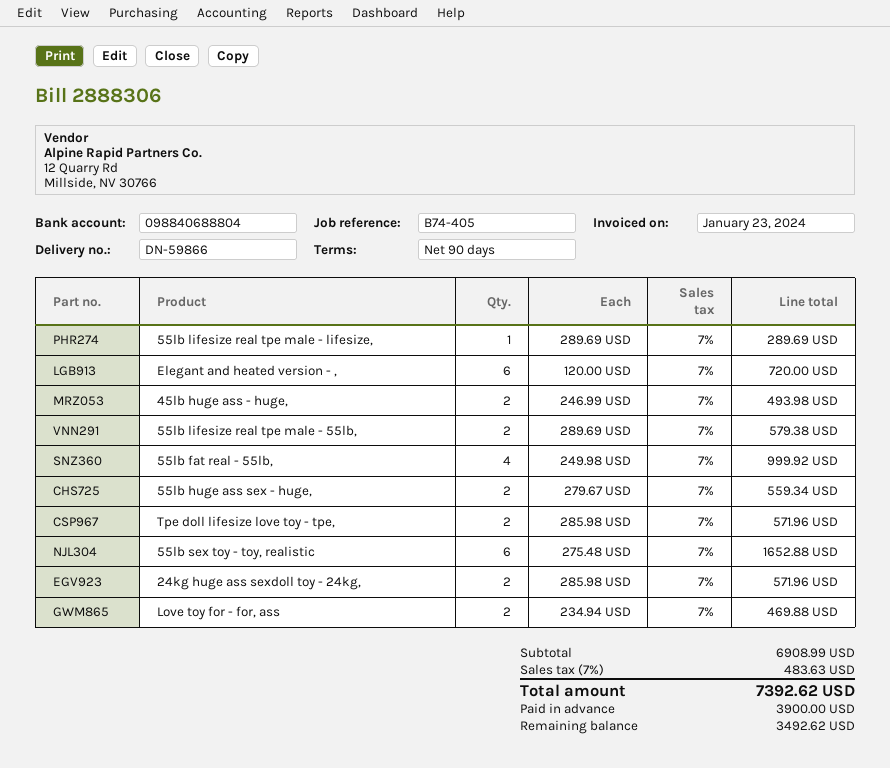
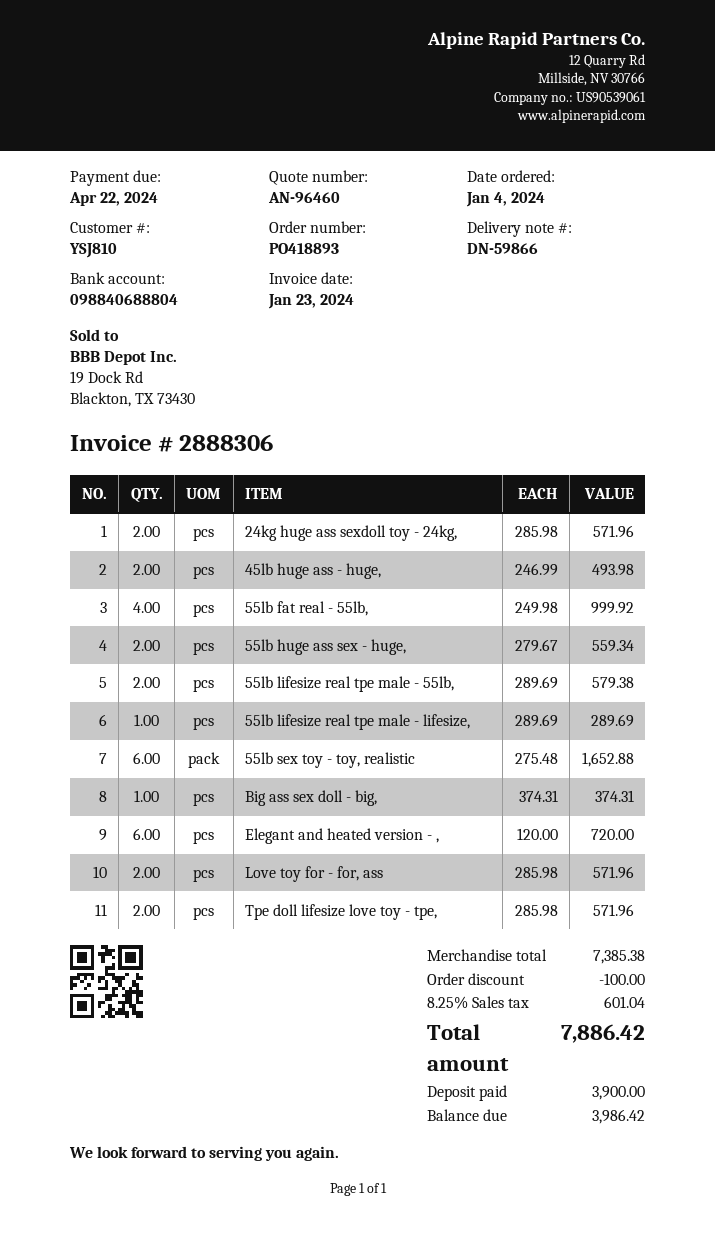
Love toy for - for, ass: 2 x 234.94 = 469.88 -> 2 x 285.98 = 571.96
Big ass sex doll - big,: none -> 1 x 374.31 = 374.31
subtotal: 6908.99 -> 7385.38
discount: none -> 100.00
tax: 7% = 483.63 -> 8.25% = 601.04
total: 7392.62 -> 7886.42
balance: 3492.62 -> 3986.42

